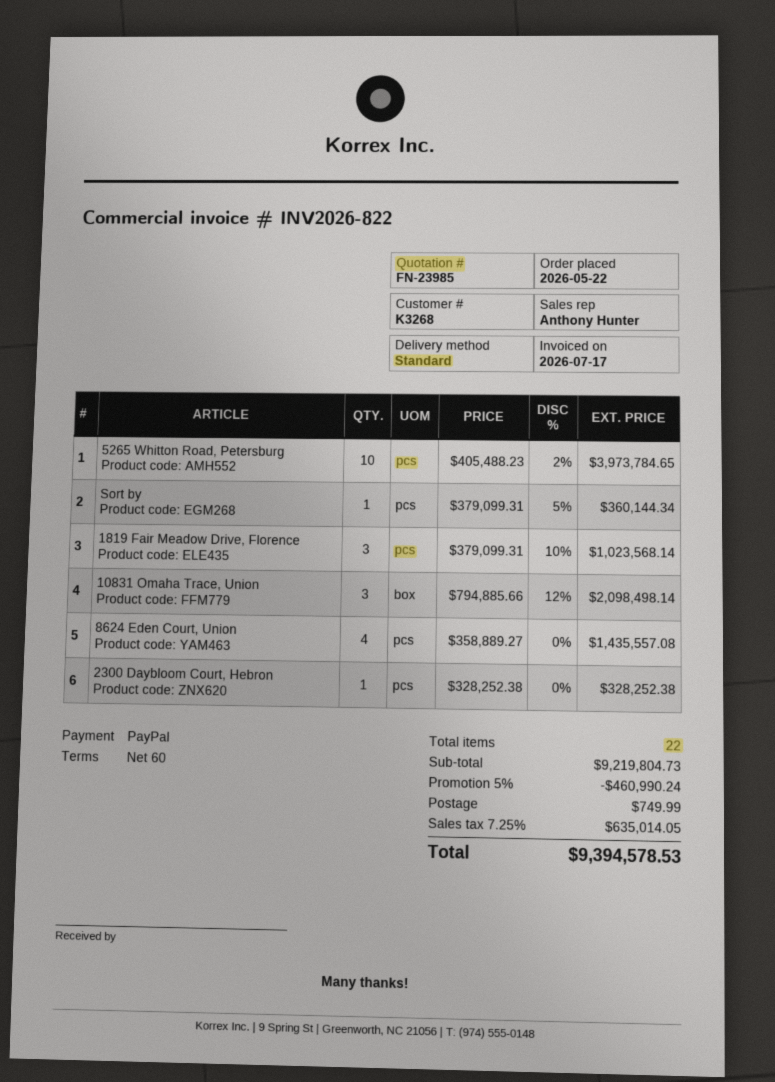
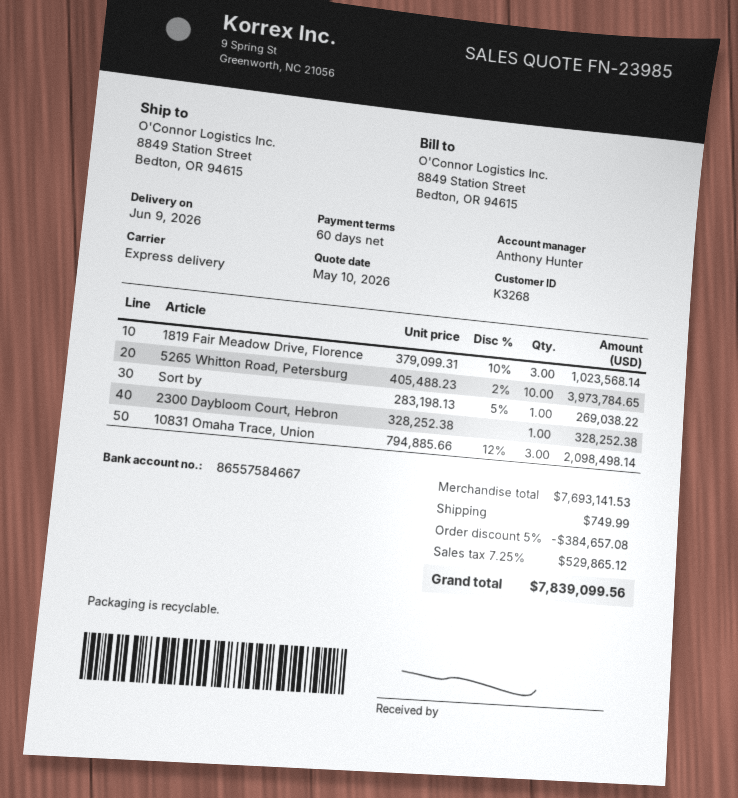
shipping method: standard -> express
Sort by: 1 x 379099.31 - 5% = 360144.34 -> 1 x 283198.13 - 5% = 269038.22
8624 Eden Court, Union: 4 x 358889.27 = 1435557.08 -> none
subtotal: 9219804.73 -> 7693141.53
discount: 5% = 460990.24 -> 5% = 384657.08
tax: 7.25% = 635014.05 -> 7.25% = 529865.12
total: 9394578.53 -> 7839099.56

